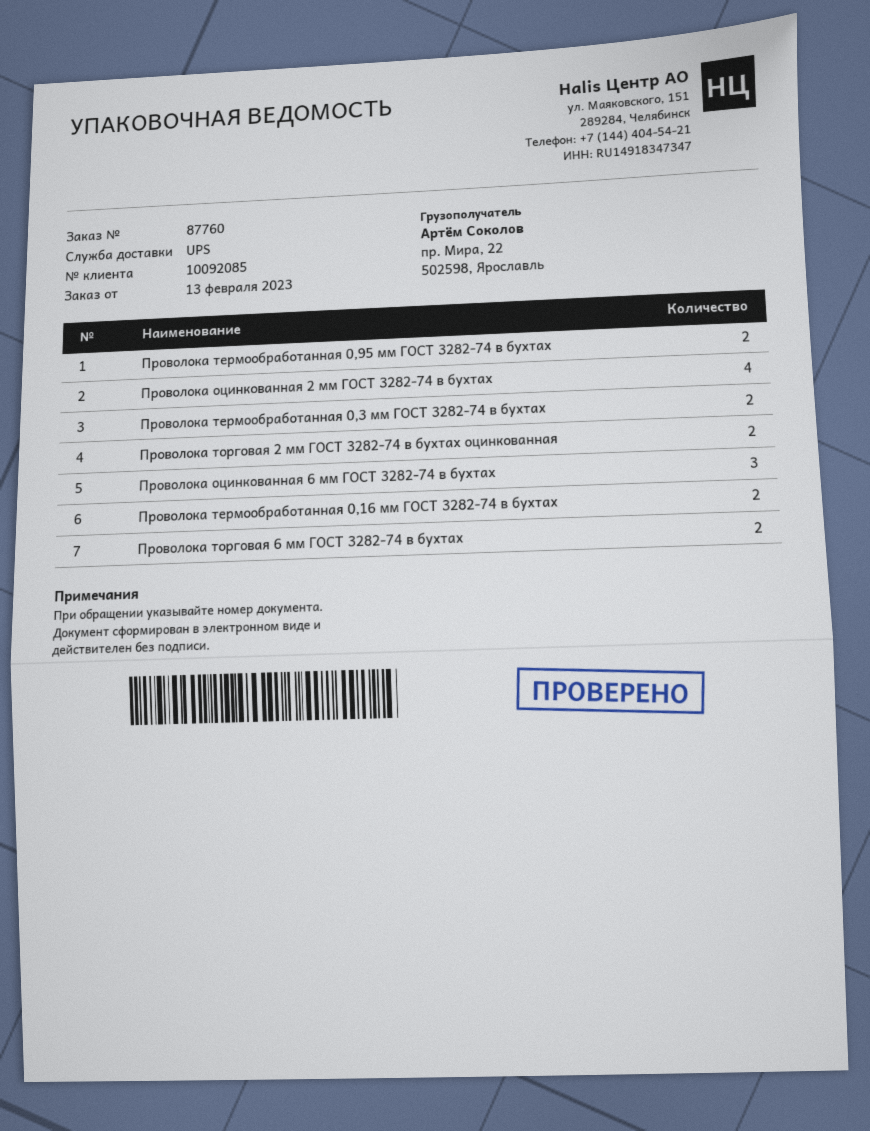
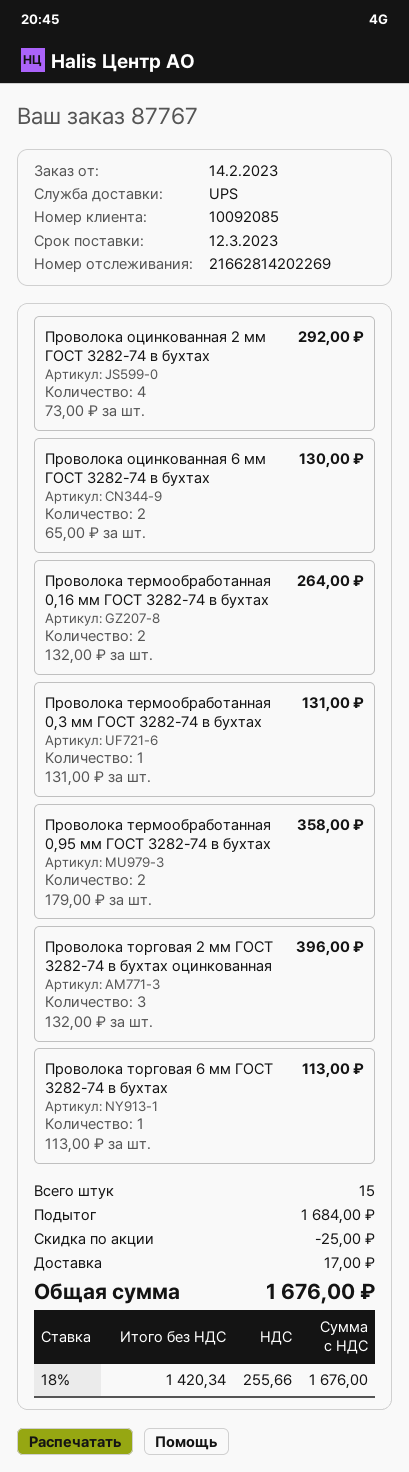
order number: 87760 -> 87767
order date: 2023-02-13 -> 2023-02-14
Проволока термообработанная 0,3 мм ГОСТ 3282-74 в бухтах: 2 -> 1
Проволока торговая 2 мм ГОСТ 3282-74 в бухтах оцинкованная: 2 -> 3
Проволока оцинкованная 6 мм ГОСТ 3282-74 в бухтах: 3 -> 2
Проволока торговая 6 мм ГОСТ 3282-74 в бухтах: 2 -> 1

